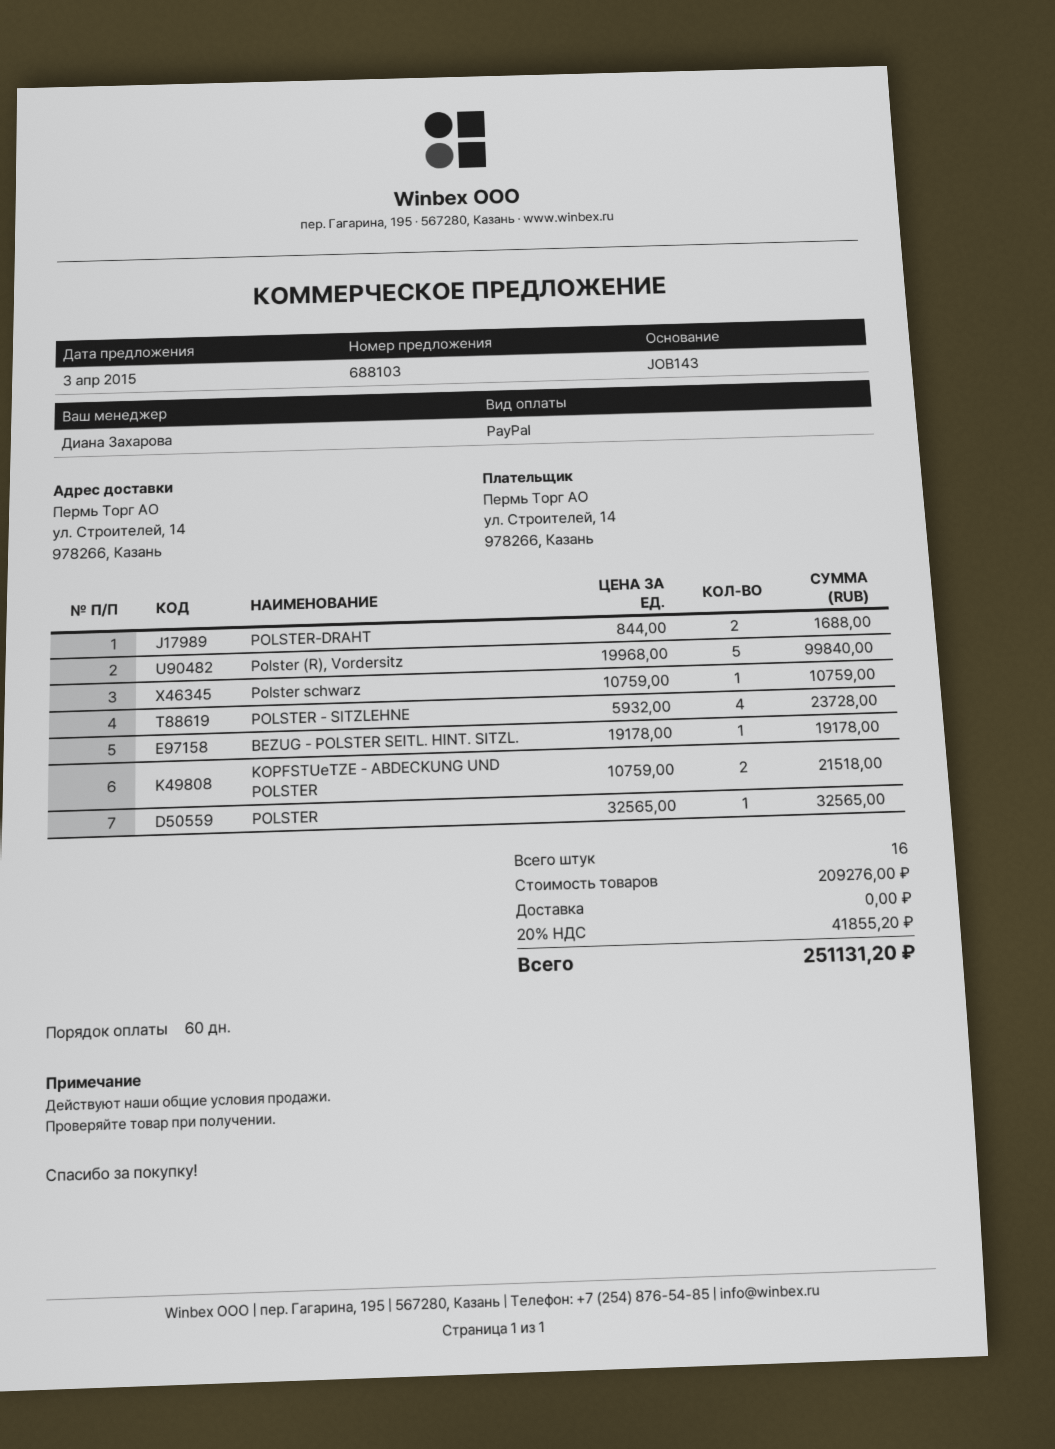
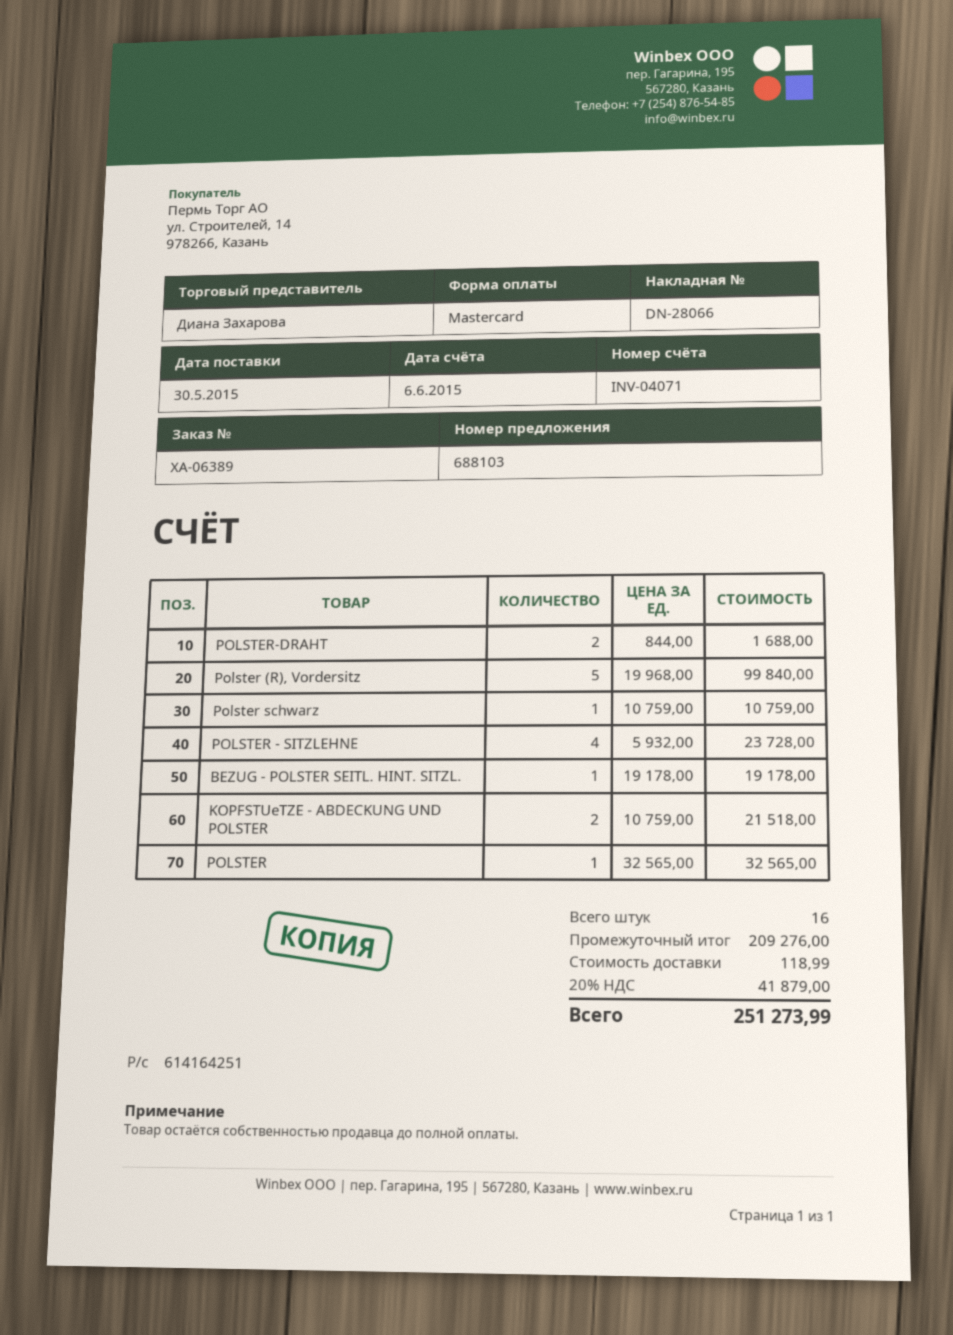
payment method: PayPal -> Mastercard
shipping: 0.00 -> 118.99
tax: 20% = 41855.20 -> 20% = 41879.00
total: 251131.20 -> 251273.99

